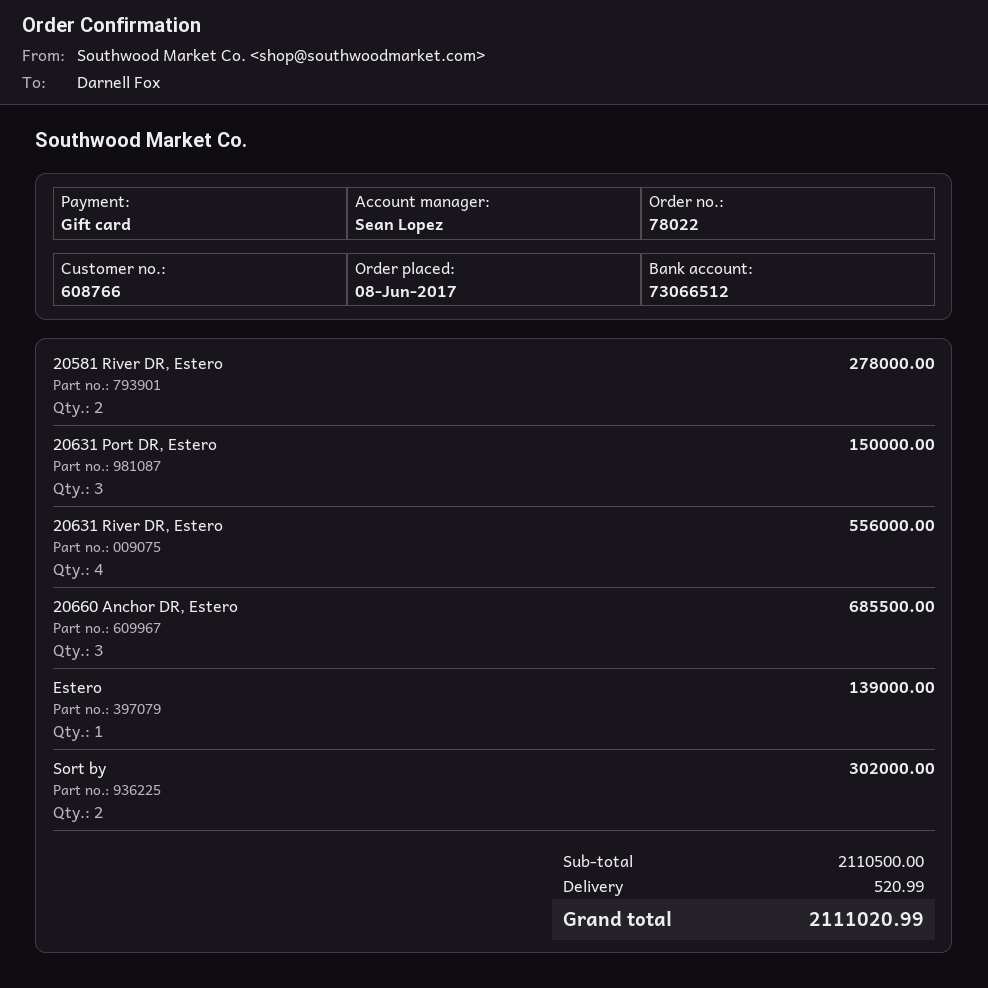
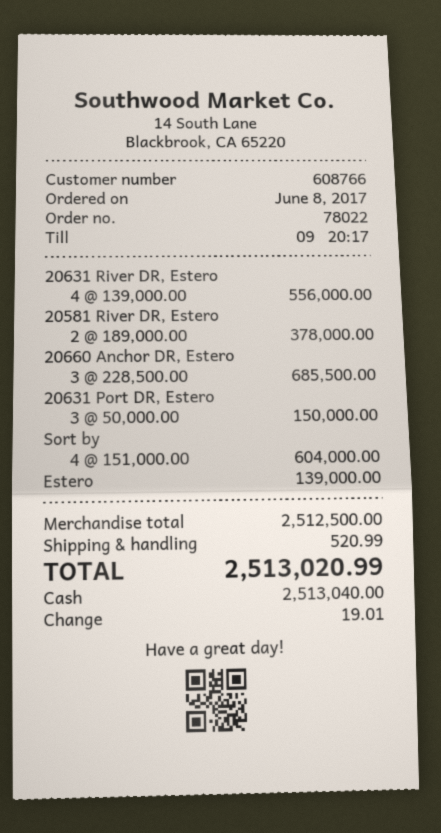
payment method: gift card -> cash
20581 River DR, Estero: 2 for 278000.00 -> 2 for 378000.00
Sort by: 2 for 302000.00 -> 4 for 604000.00
subtotal: 2110500.00 -> 2512500.00
total: 2111020.99 -> 2513020.99

